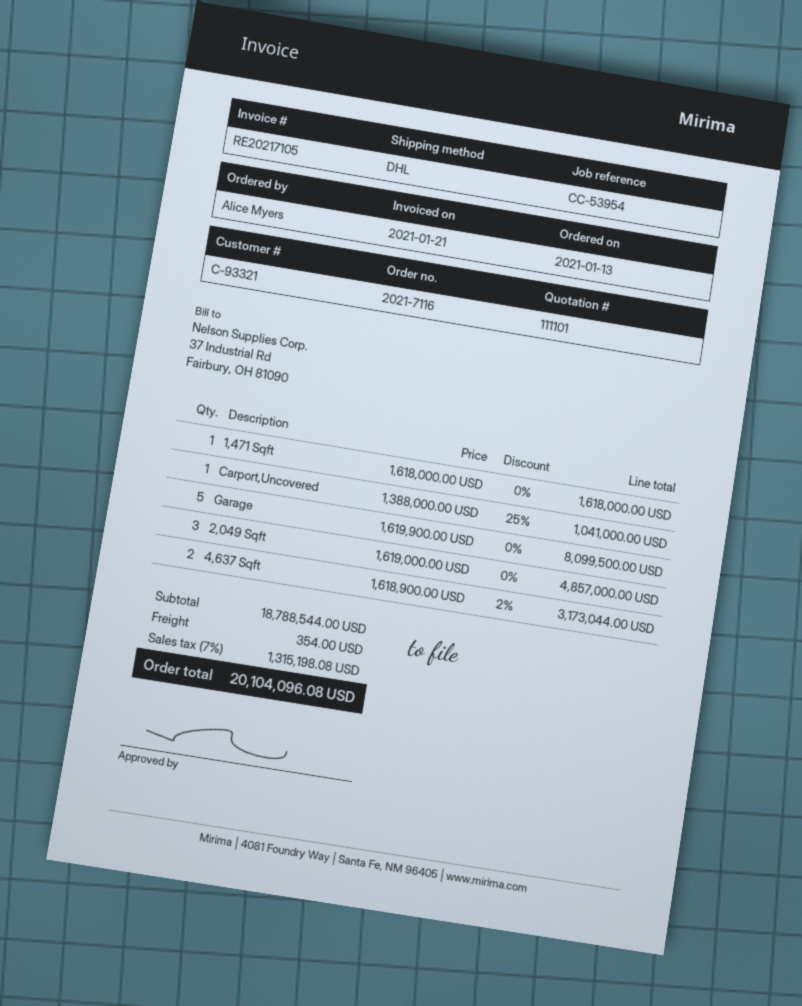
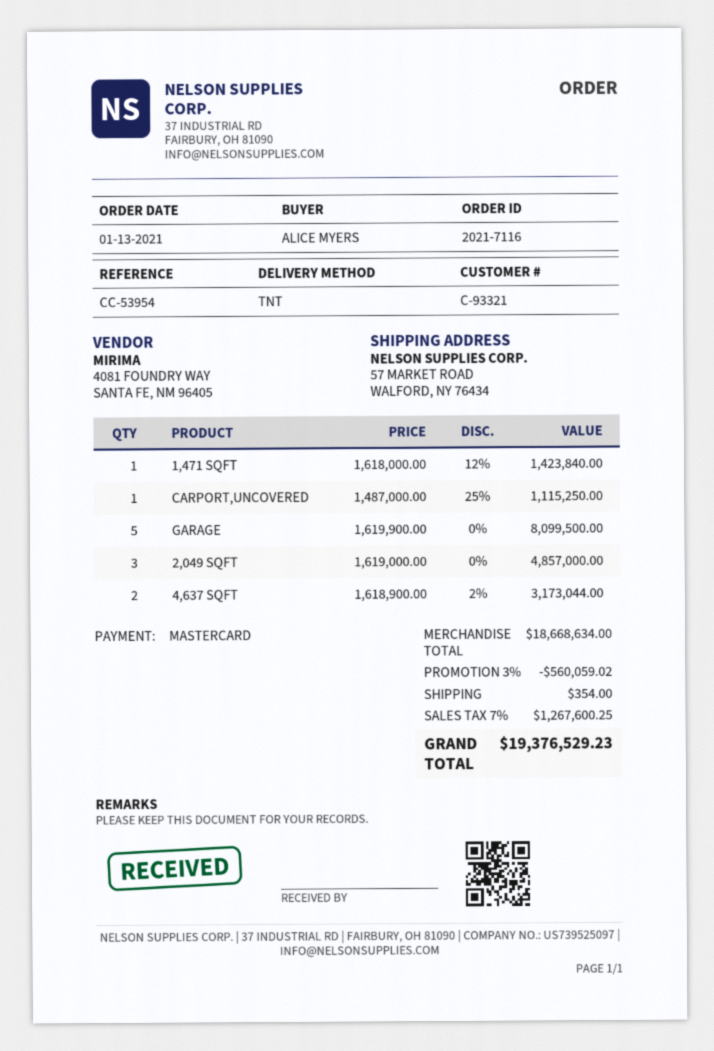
shipping method: DHL -> TNT
1,471 Sqft: 1 x 1618000.00 = 1618000.00 -> 1 x 1618000.00 - 12% = 1423840.00
Carport,Uncovered: 1 x 1388000.00 - 25% = 1041000.00 -> 1 x 1487000.00 - 25% = 1115250.00
subtotal: 18788544.00 -> 18668634.00
discount: none -> 3% = 560059.02
tax: 7% = 1315198.08 -> 7% = 1267600.25
total: 20104096.08 -> 19376529.23

